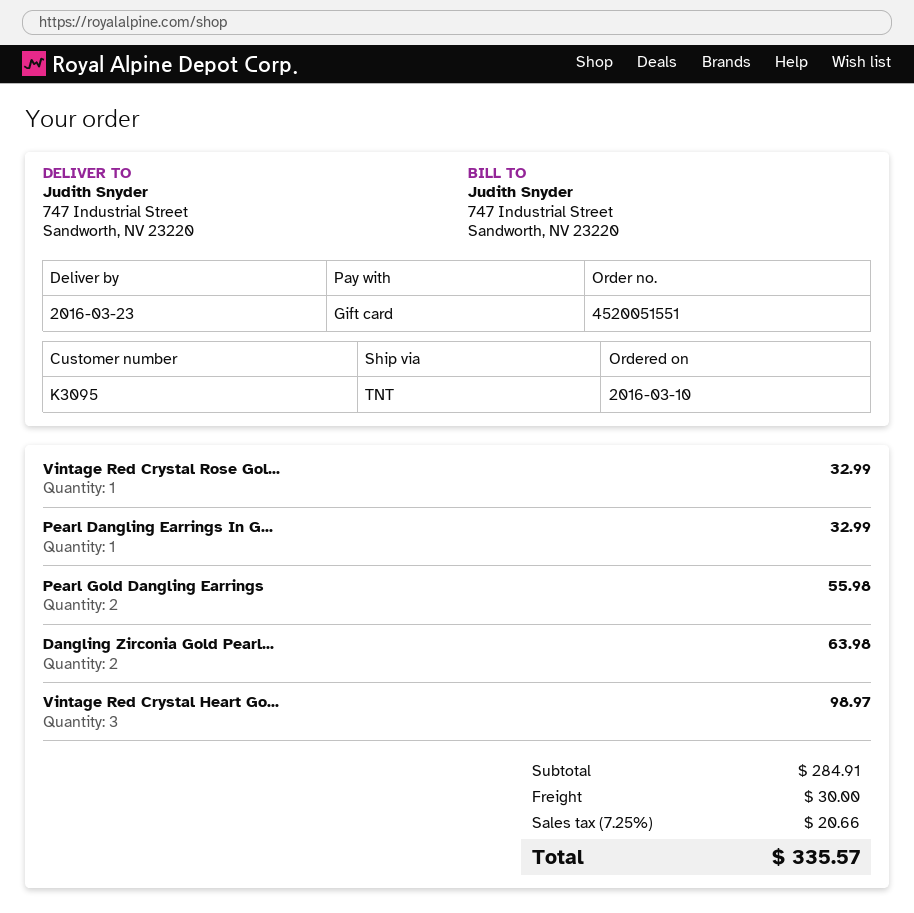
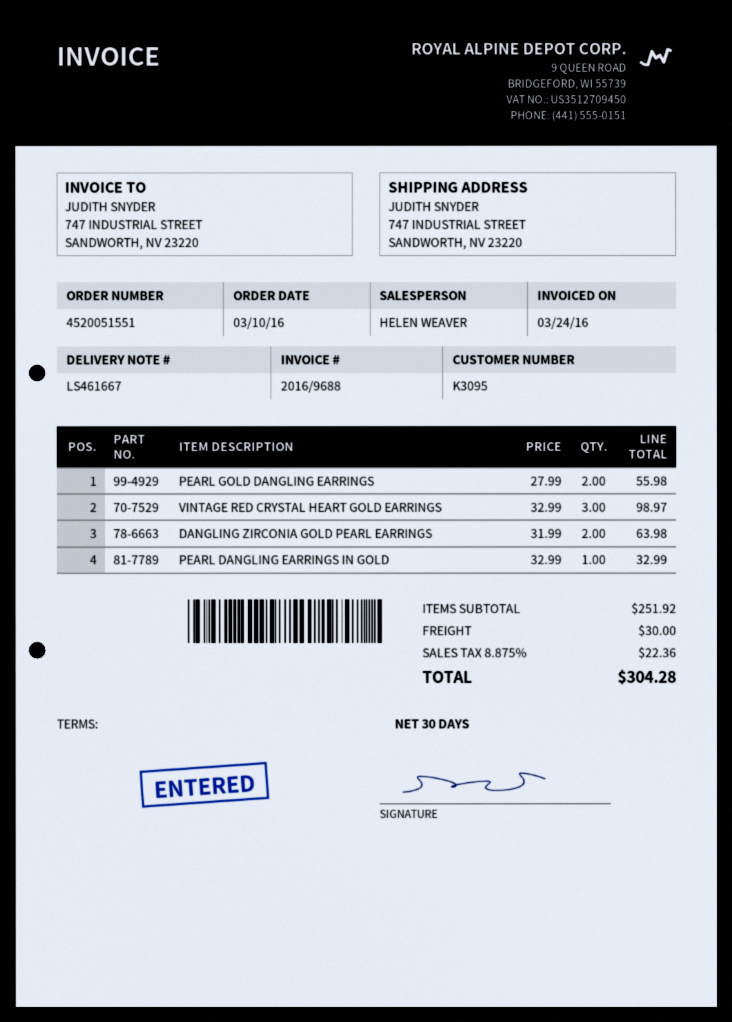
Vintage Red Crystal Rose Gol...: 1 for 32.99 -> none
subtotal: 284.91 -> 251.92
tax: 7.25% = 20.66 -> 8.875% = 22.36
total: 335.57 -> 304.28

